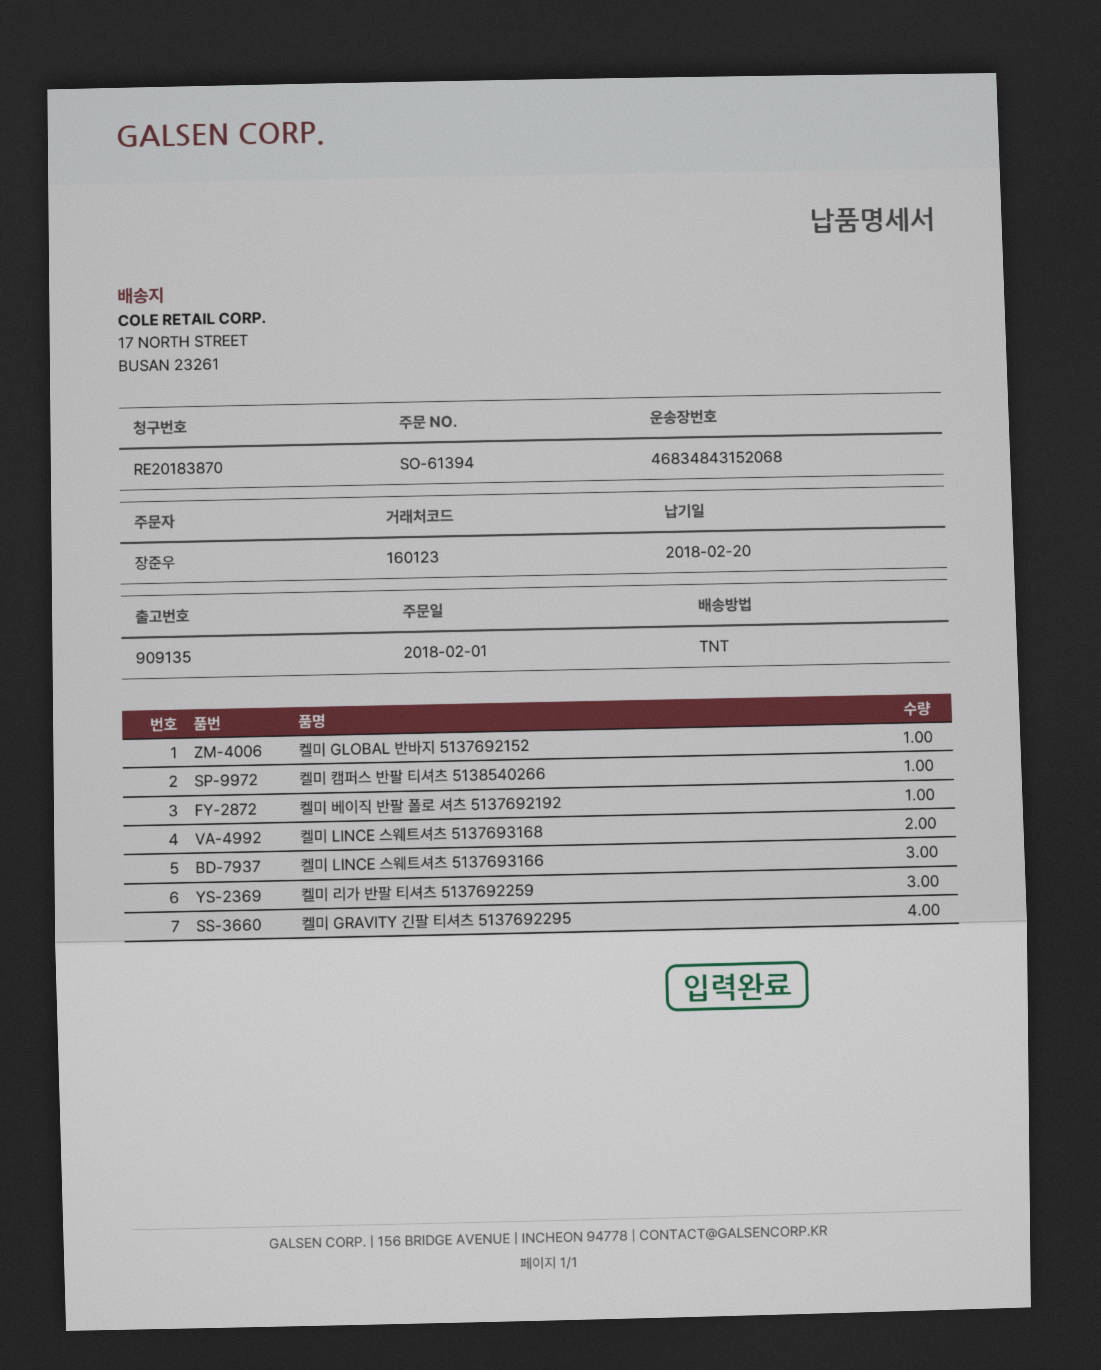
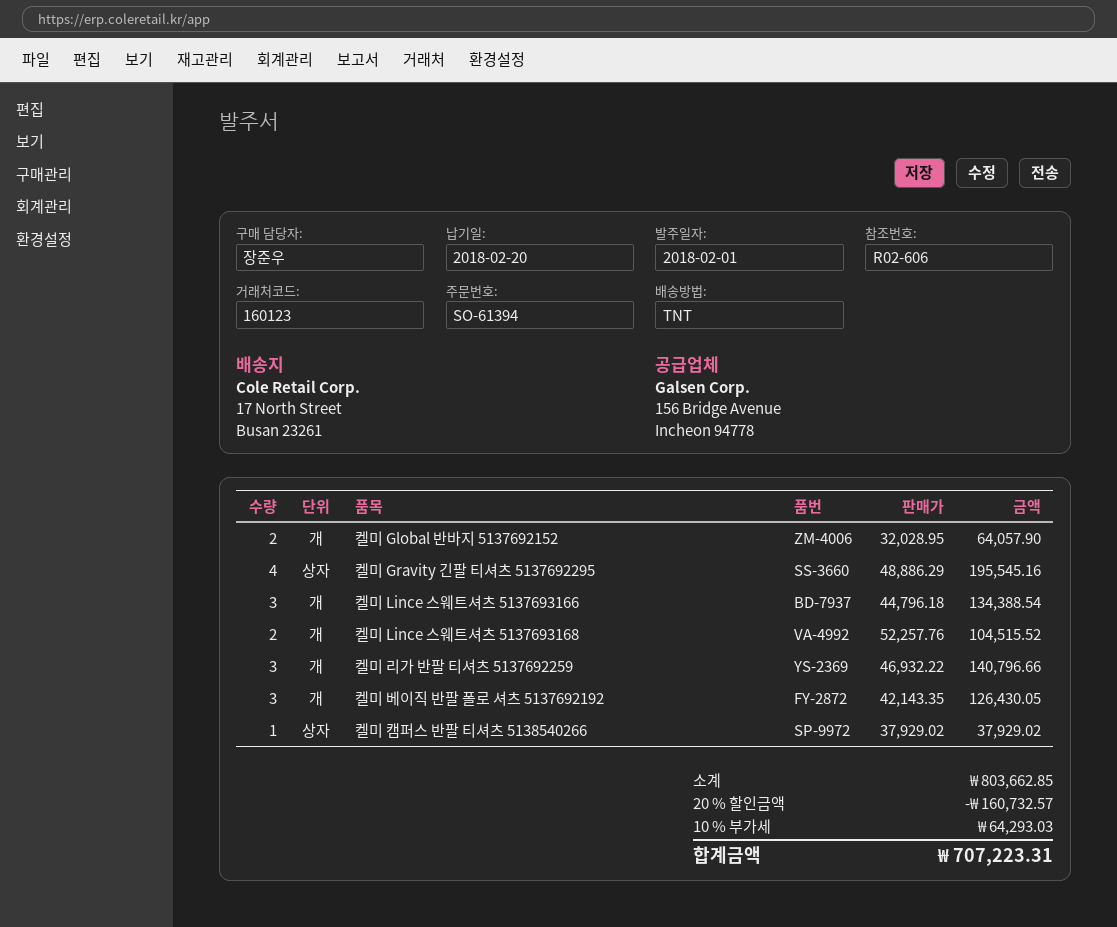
켈미 GLOBAL 반바지 5137692152: 1 -> 2
켈미 베이직 반팔 폴로 셔츠 5137692192: 1 -> 3

